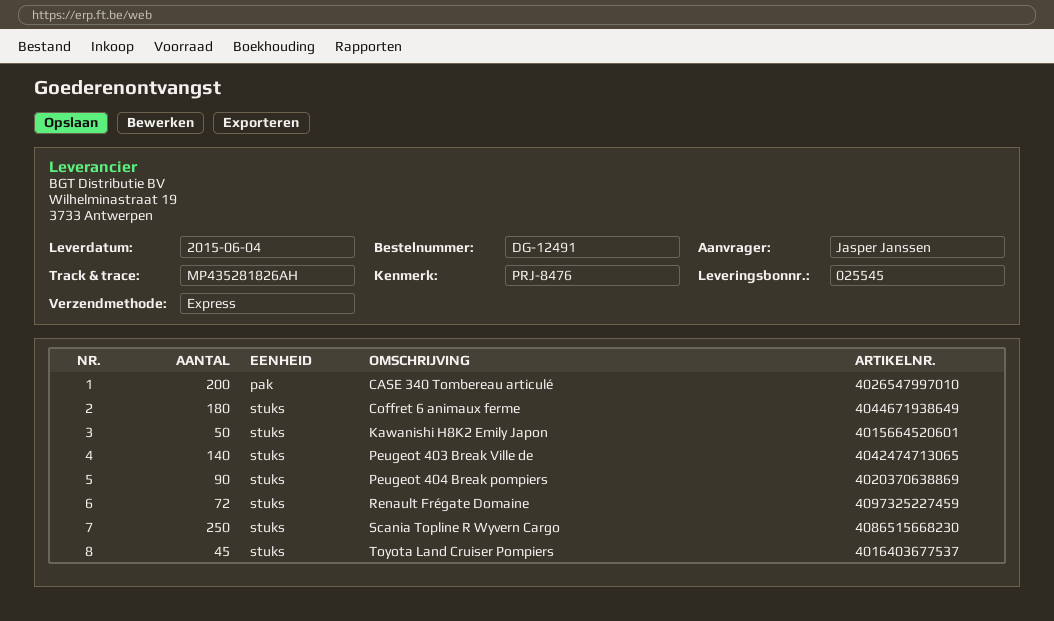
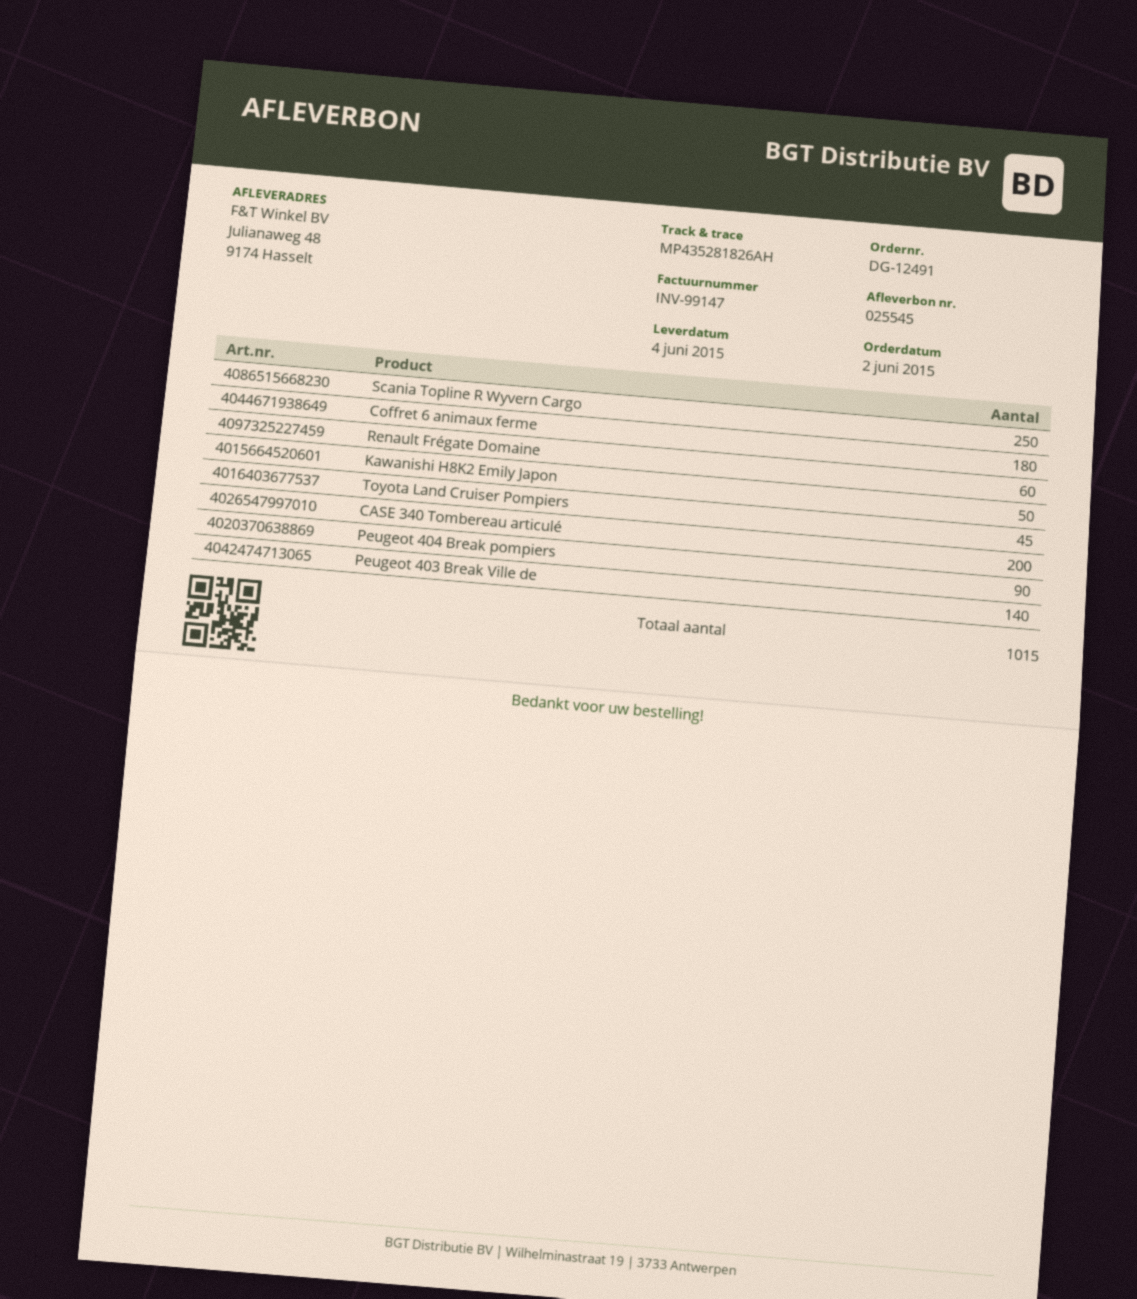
Renault Frégate Domaine: 72 -> 60

